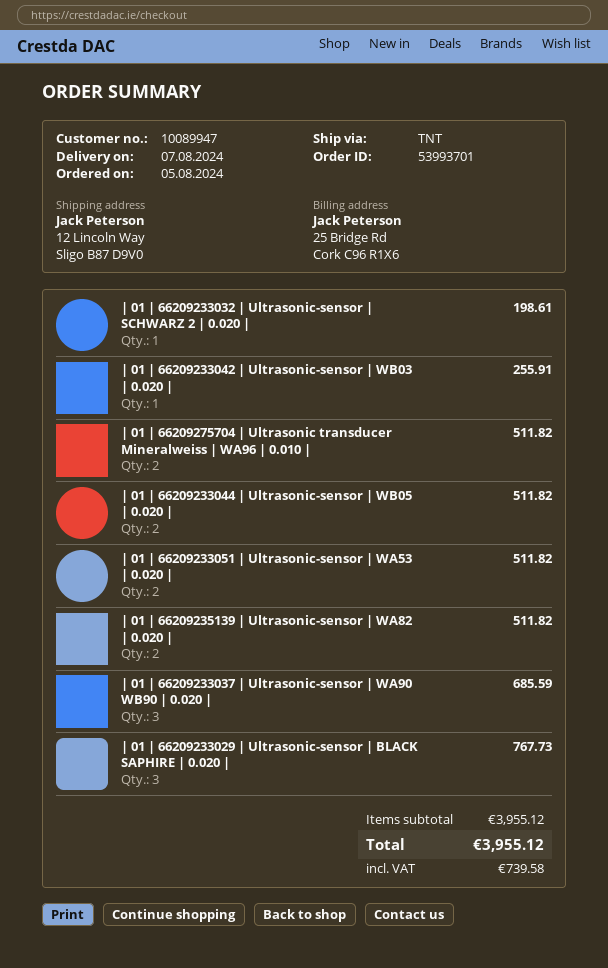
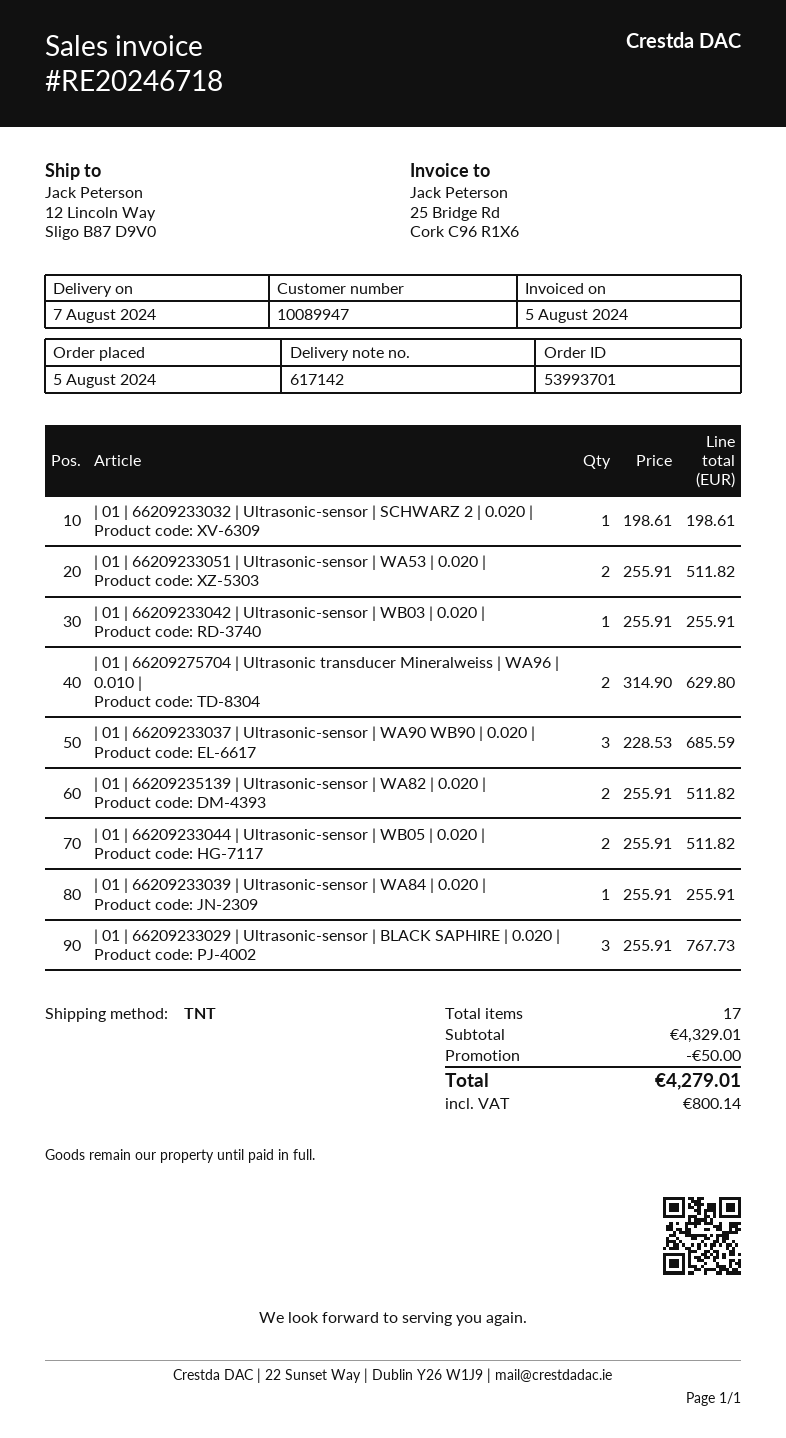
| 01 | 66209275704 | Ultrasonic transducer Mineralweiss | WA96 | 0.010 |: 2 for 511.82 -> 2 for 629.80
| 01 | 66209233039 | Ultrasonic-sensor | WA84 | 0.020 |: none -> 1 for 255.91
subtotal: 3955.12 -> 4329.01
discount: none -> 50.00
tax: 739.58 -> 800.14
total: 3955.12 -> 4279.01

